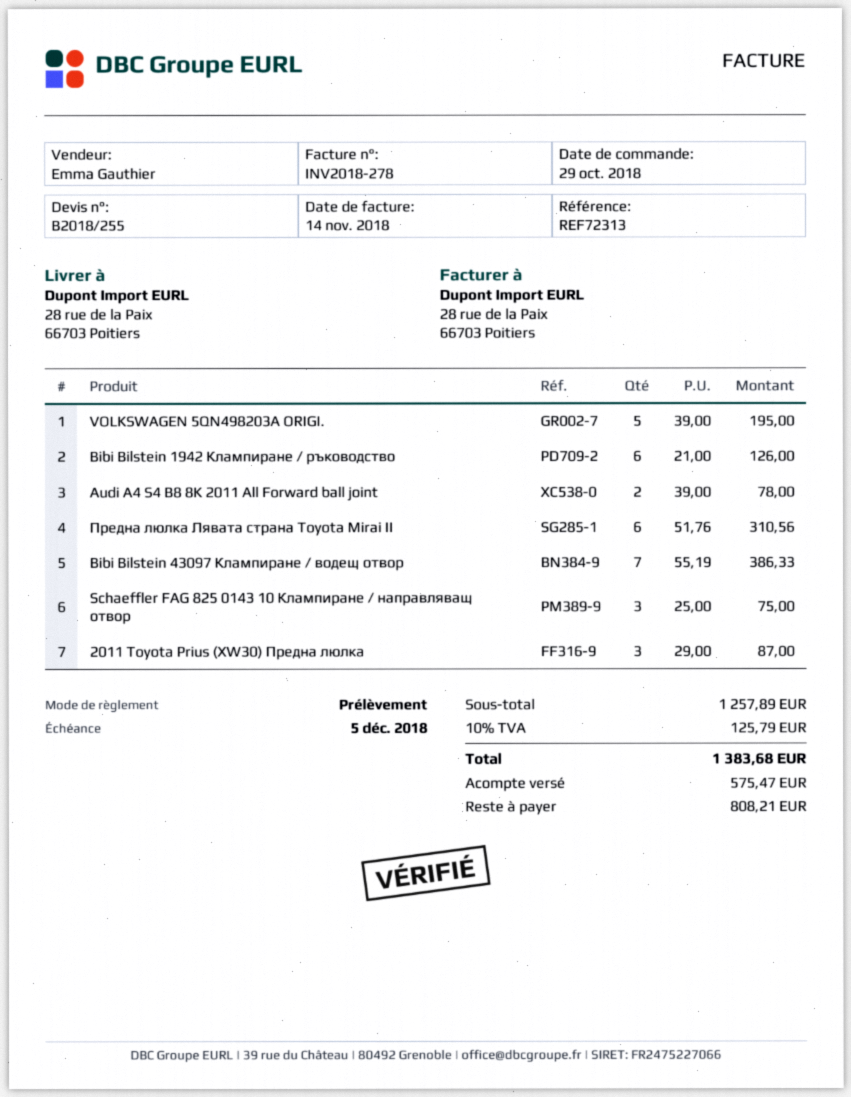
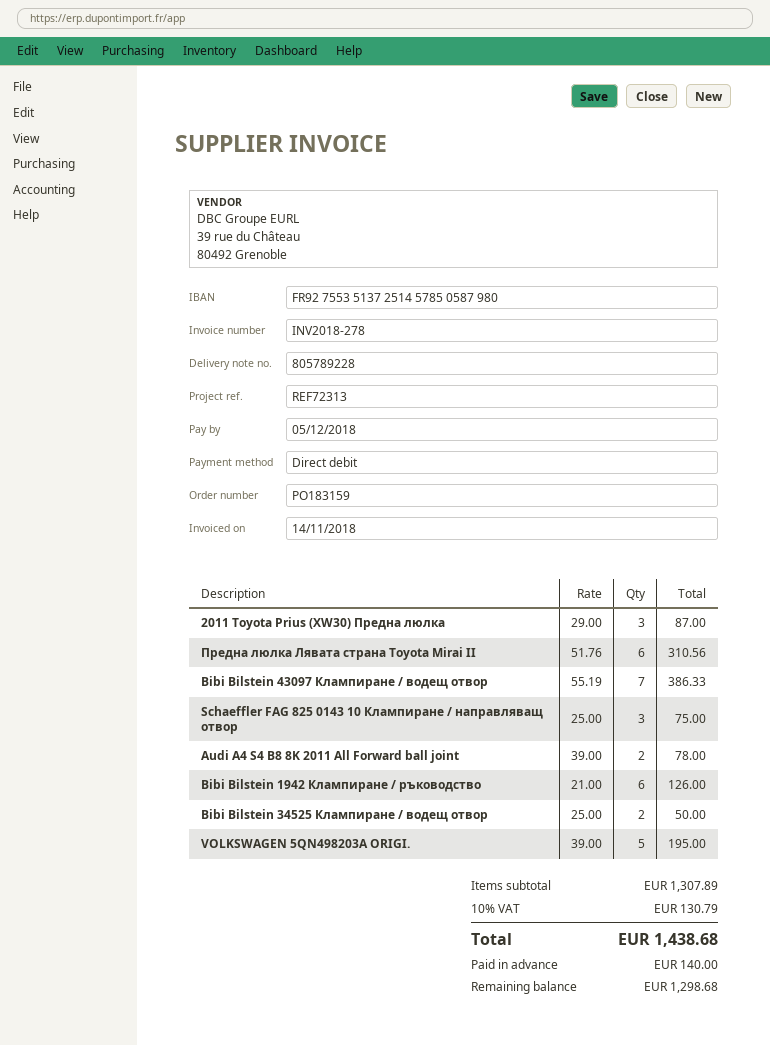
Bibi Bilstein 34525 Клампиране / водещ отвор: none -> 2 x 25.00 = 50.00
subtotal: 1257.89 -> 1307.89
tax: 10% = 125.79 -> 10% = 130.79
total: 1383.68 -> 1438.68
deposit: 575.47 -> 140.00
balance: 808.21 -> 1298.68

